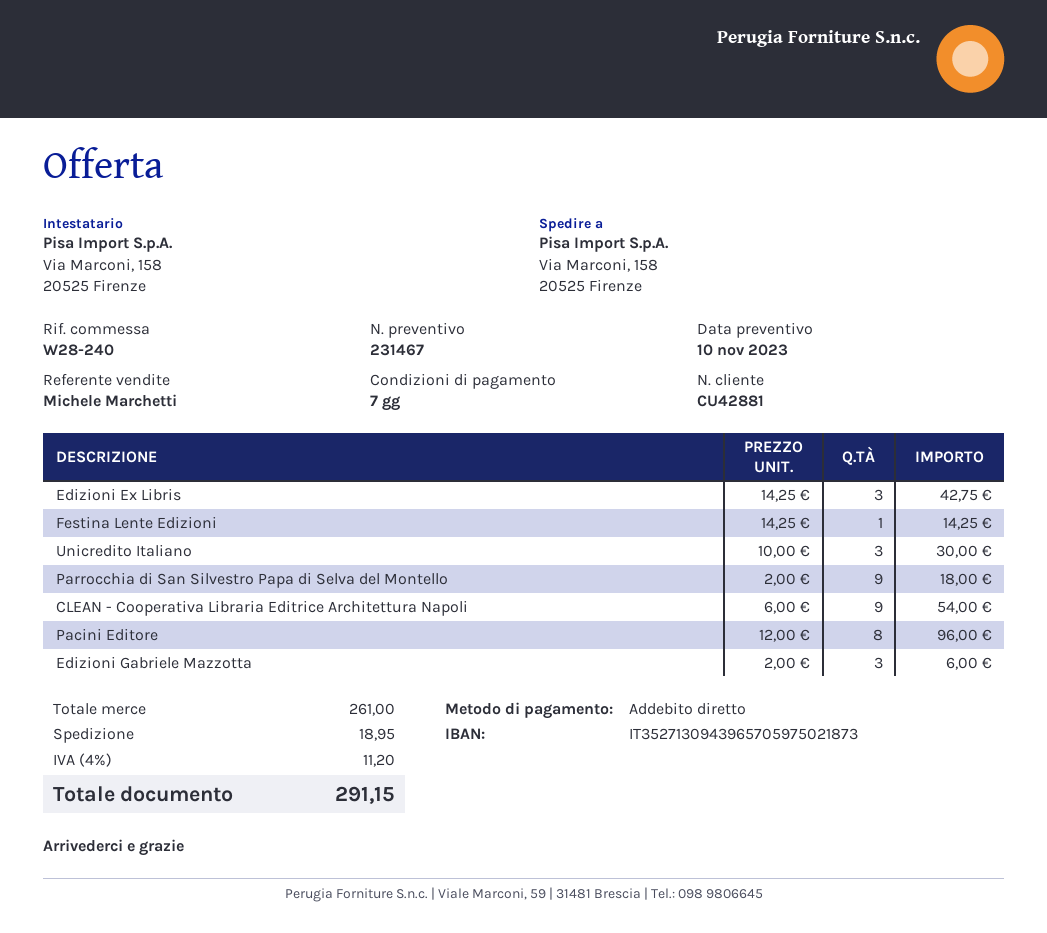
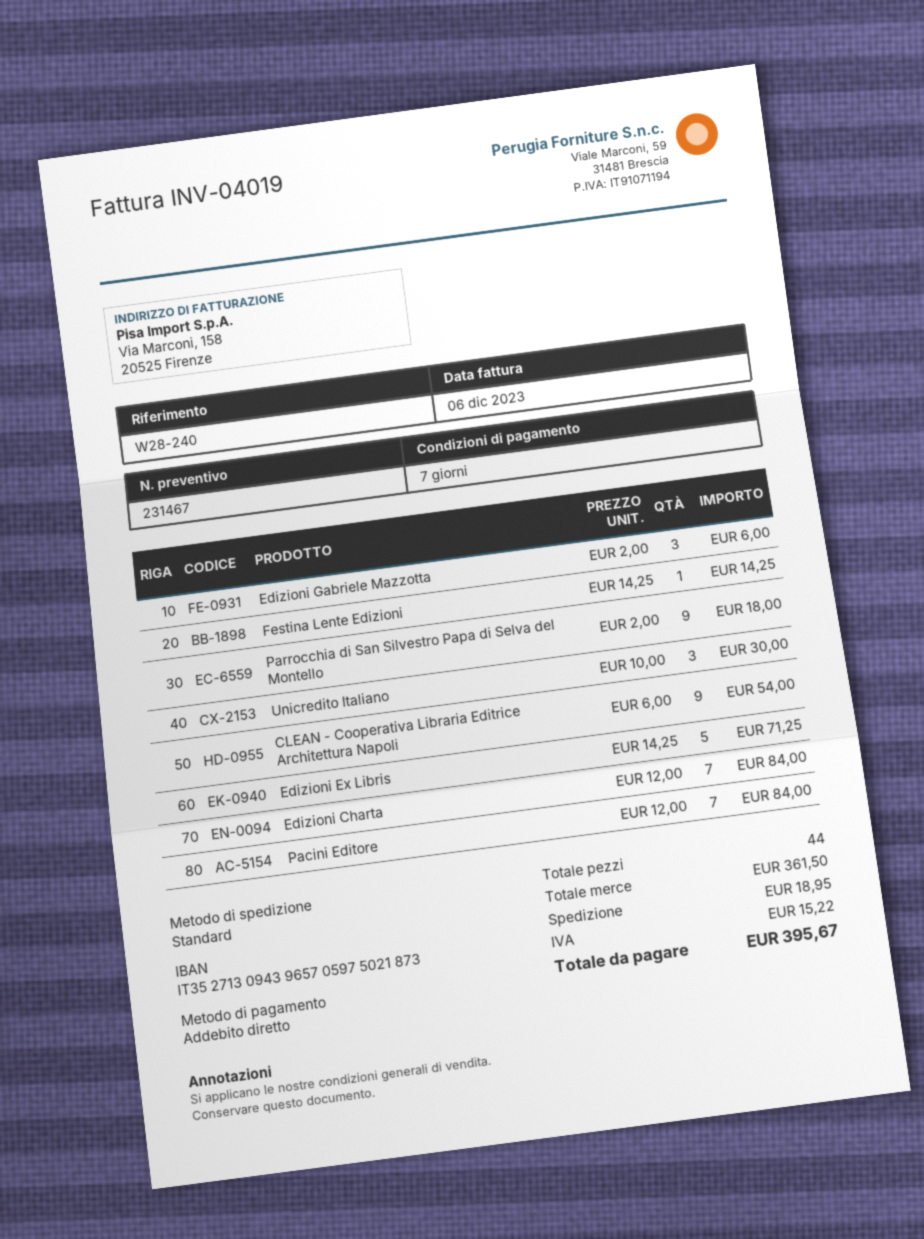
Edizioni Ex Libris: 3 x 14.25 = 42.75 -> 5 x 14.25 = 71.25
Pacini Editore: 8 x 12.00 = 96.00 -> 7 x 12.00 = 84.00
Edizioni Charta: none -> 7 x 12.00 = 84.00
subtotal: 261.00 -> 361.50
tax: 11.20 -> 15.22
total: 291.15 -> 395.67

